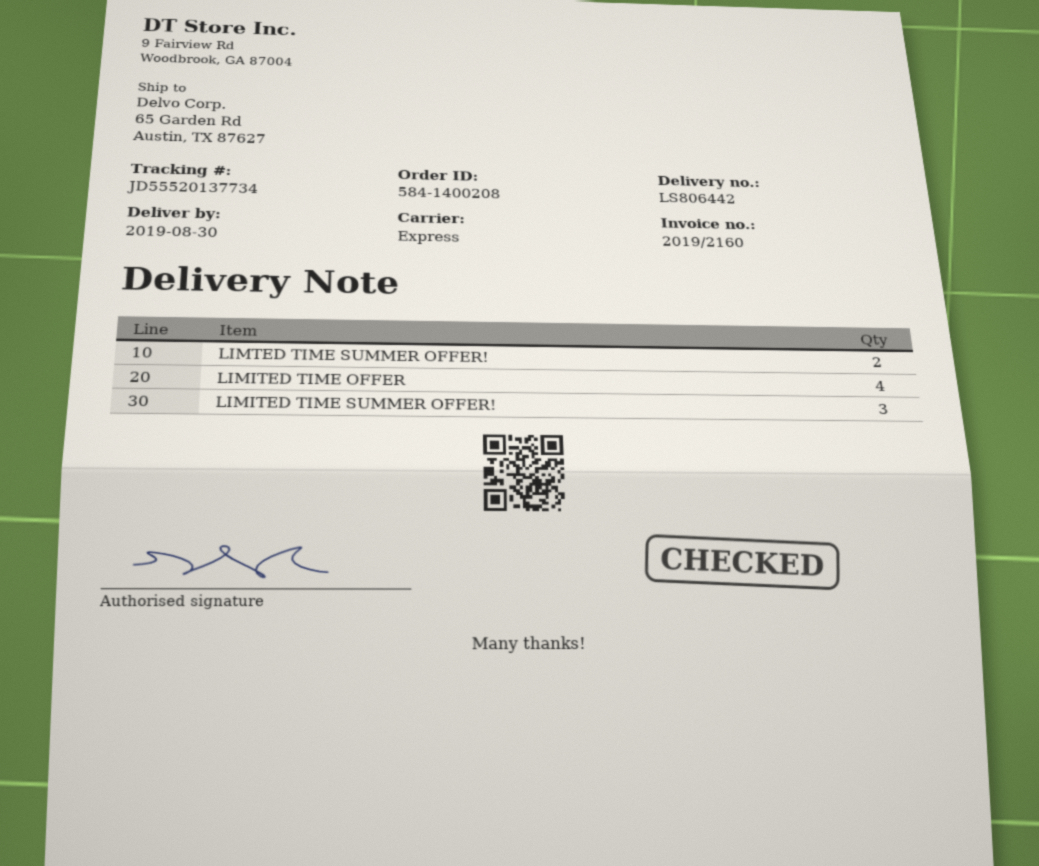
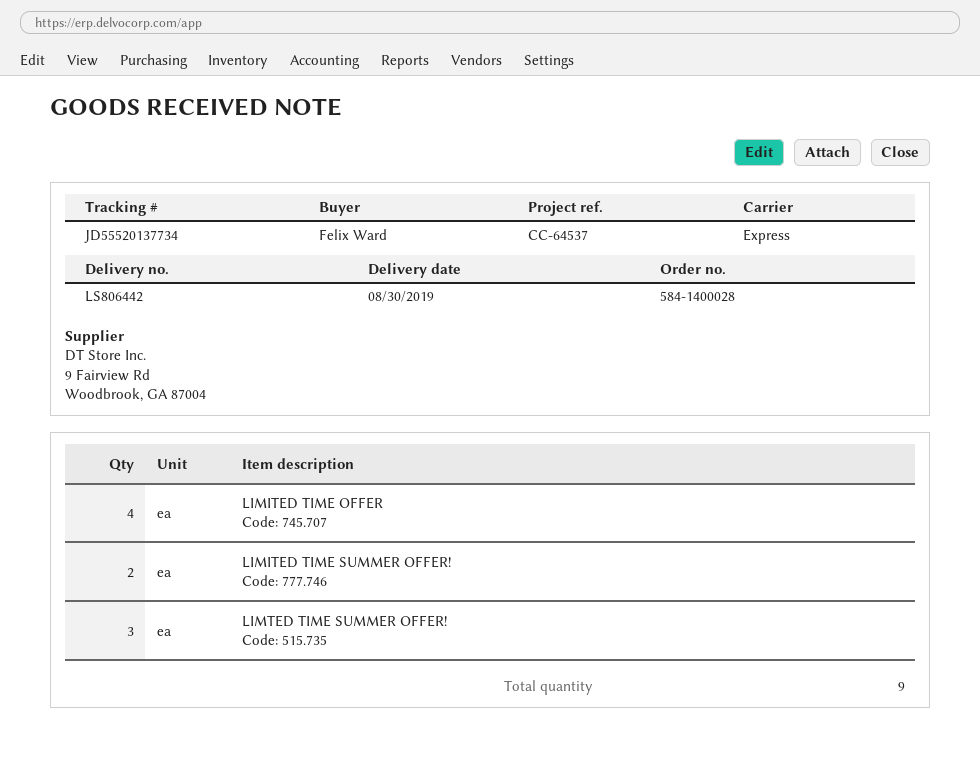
order number: 584-1400208 -> 584-1400028
LIMTED TIME SUMMER OFFER!: 2 -> 3
LIMITED TIME SUMMER OFFER!: 3 -> 2

